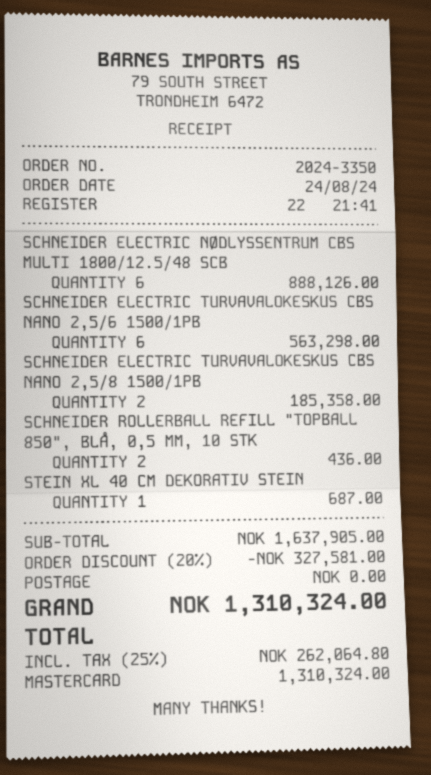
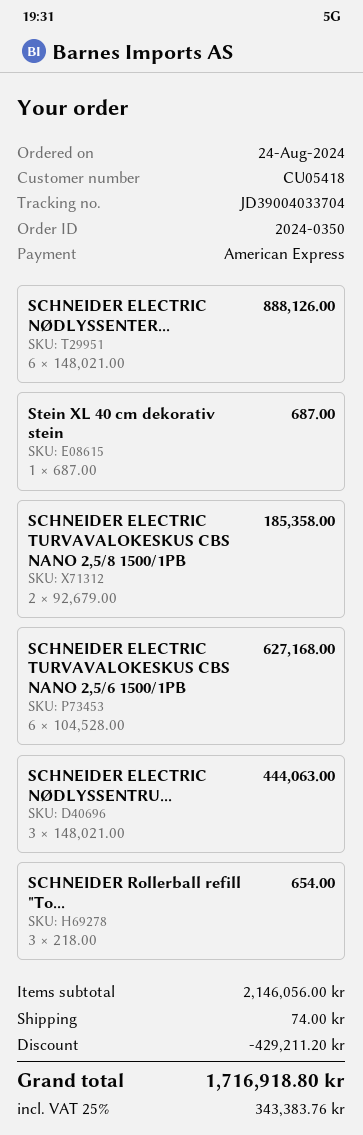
order number: 2024-3350 -> 2024-0350
payment method: Mastercard -> American Express
SCHNEIDER ELECTRIC NØDLYSSENTRUM CBS MULTI 1800/12.5/48 SCB: 6 for 888126.00 -> 3 for 444063.00
SCHNEIDER ELECTRIC TURVAVALOKESKUS CBS NANO 2,5/6 1500/1PB: 6 for 563298.00 -> 6 for 627168.00
SCHNEIDER ROLLERBALL REFILL "TOPBALL 850", BLÅ, 0,5 MM, 10 STK: 2 for 436.00 -> 3 for 654.00
SCHNEIDER ELECTRIC NØDLYSSENTER...: none -> 6 for 888126.00
subtotal: 1637905.00 -> 2146056.00
discount: 327581.00 -> 429211.20
shipping: 0.00 -> 74.00
tax: 25% = 262064.80 -> 25% = 343383.76
total: 1310324.00 -> 1716918.80

